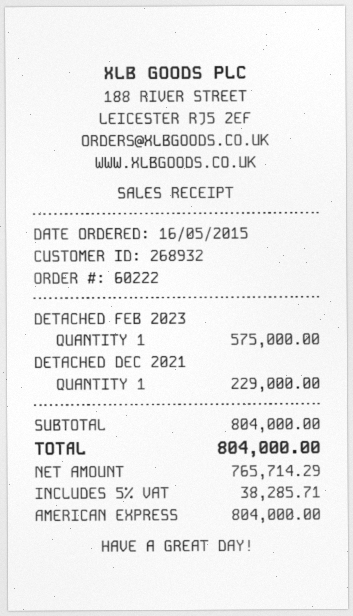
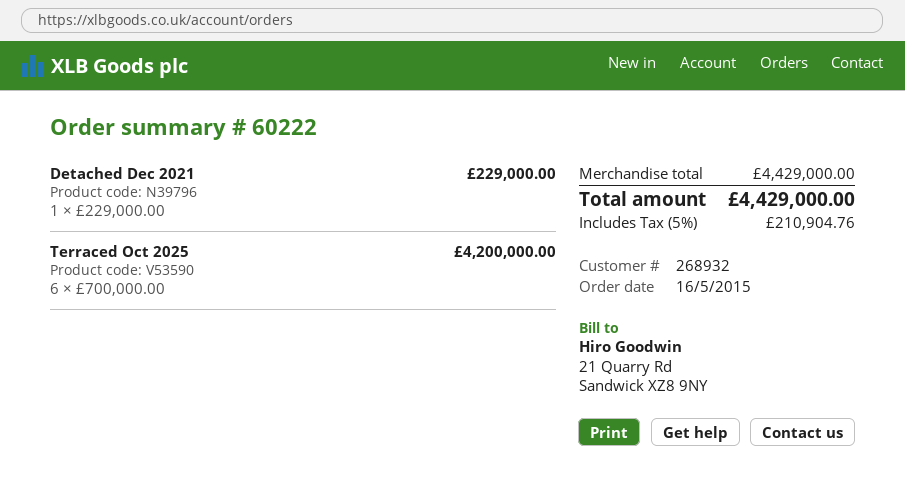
DETACHED FEB 2023: 1 for 575000.00 -> none
Terraced Oct 2025: none -> 6 for 4200000.00
subtotal: 804000.00 -> 4429000.00
tax: 5% = 38285.71 -> 5% = 210904.76
total: 804000.00 -> 4429000.00

